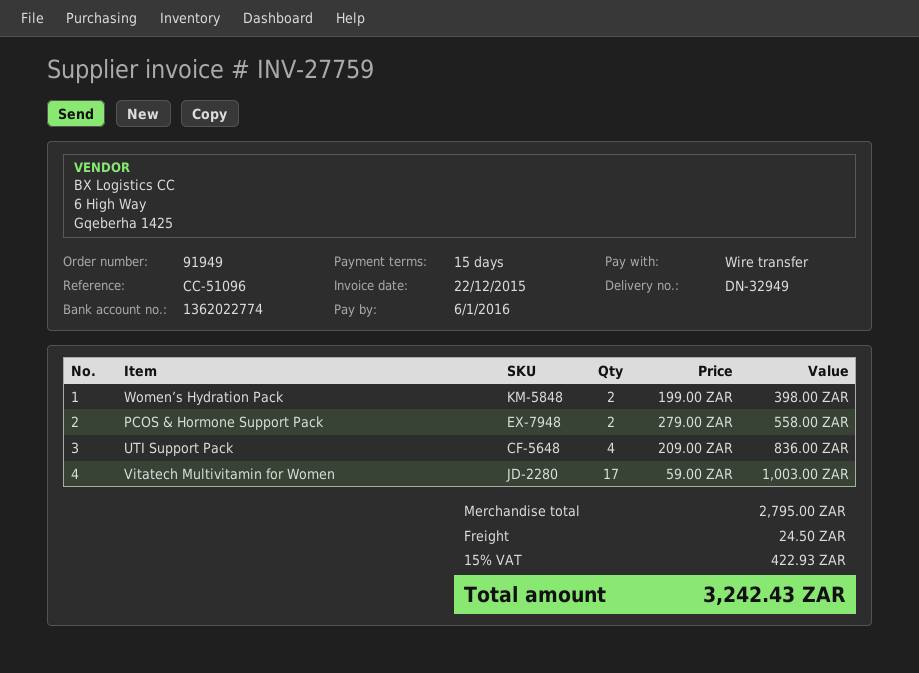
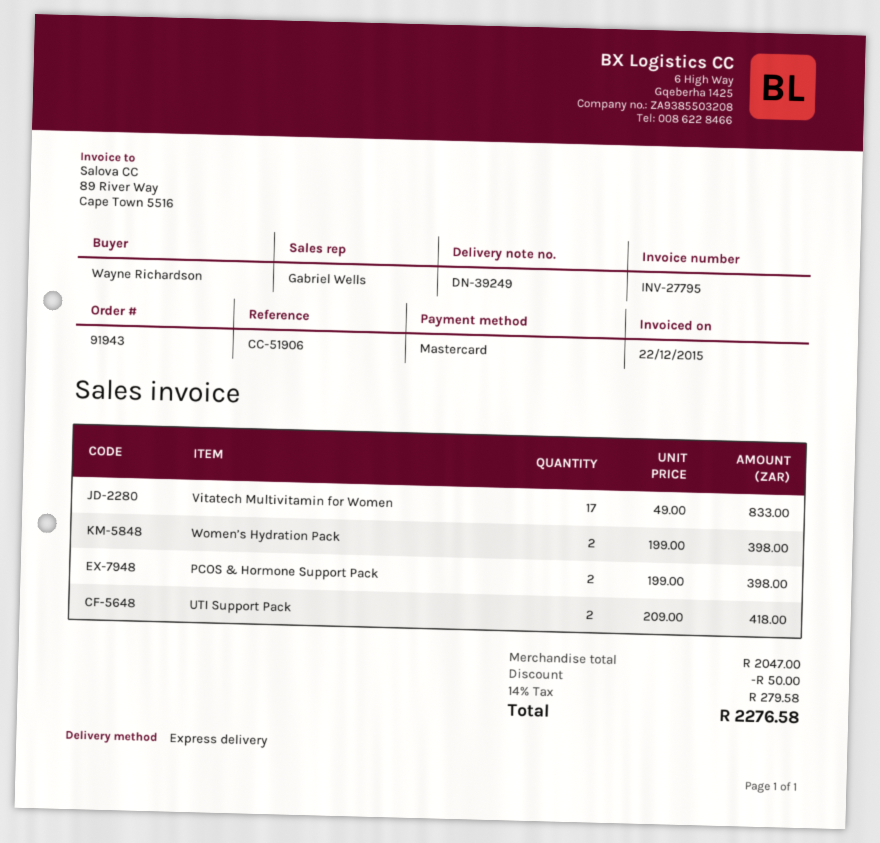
order number: 91949 -> 91943
delivery note number: DN-32949 -> DN-39249
invoice number: INV-27759 -> INV-27795
reference: CC-51096 -> CC-51906
payment method: bank transfer -> Mastercard
PCOS & Hormone Support Pack: 2 x 279.00 = 558.00 -> 2 x 199.00 = 398.00
UTI Support Pack: 4 x 209.00 = 836.00 -> 2 x 209.00 = 418.00
Vitatech Multivitamin for Women: 17 x 59.00 = 1003.00 -> 17 x 49.00 = 833.00
subtotal: 2795.00 -> 2047.00
discount: none -> 50.00
shipping: 24.50 -> none
tax: 15% = 422.93 -> 14% = 279.58
total: 3242.43 -> 2276.58

